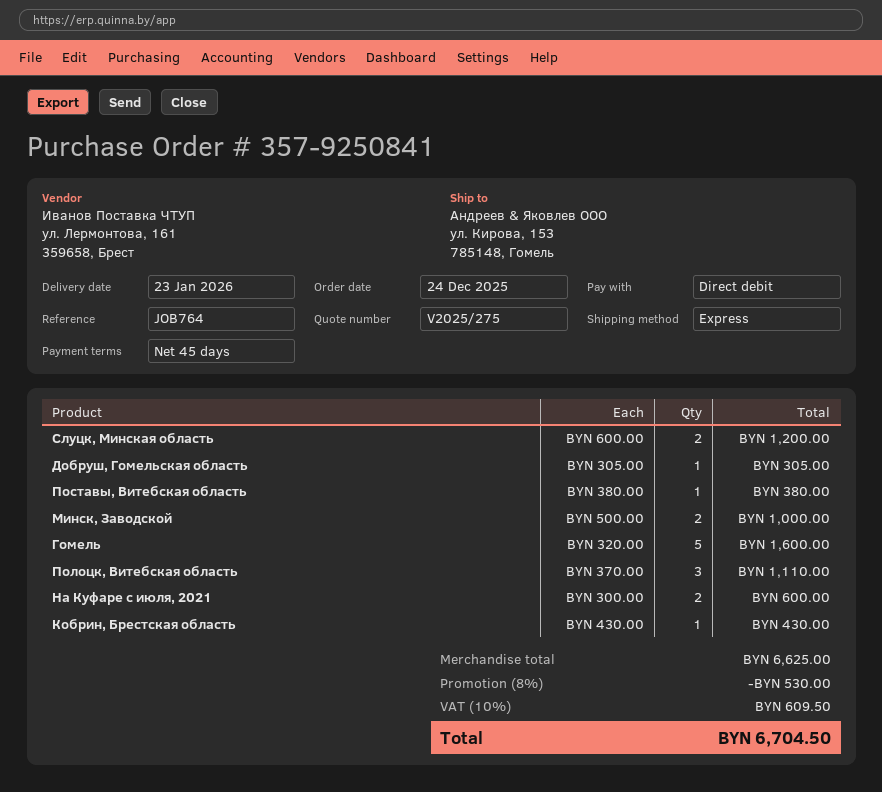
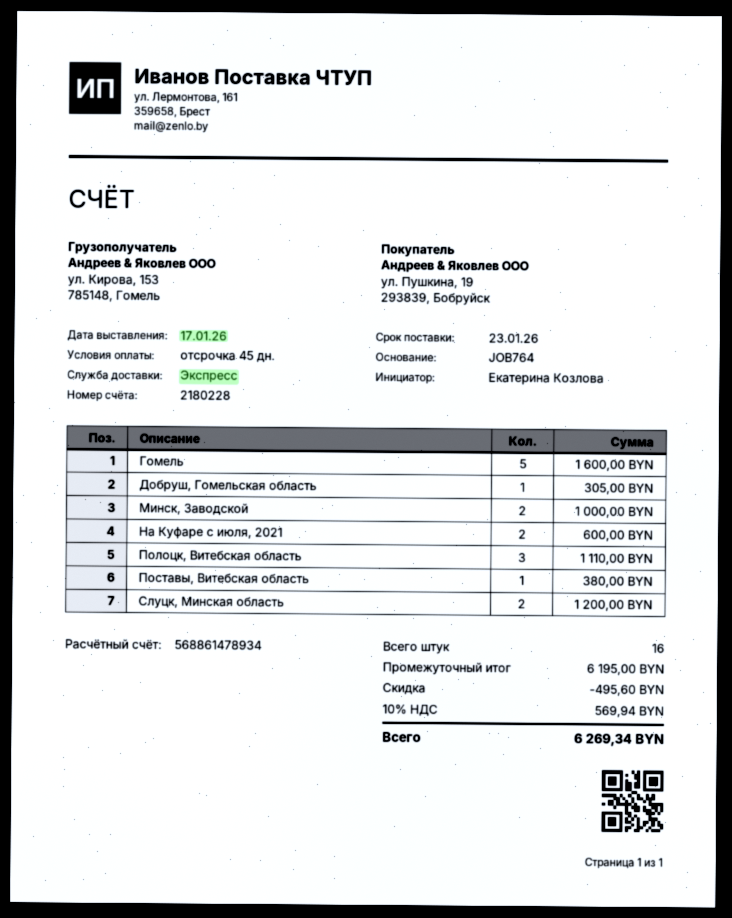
Кобрин, Брестская область: 1 for 430.00 -> none
subtotal: 6625.00 -> 6195.00
discount: 530.00 -> 495.60
tax: 10% = 609.50 -> 10% = 569.94
total: 6704.50 -> 6269.34

